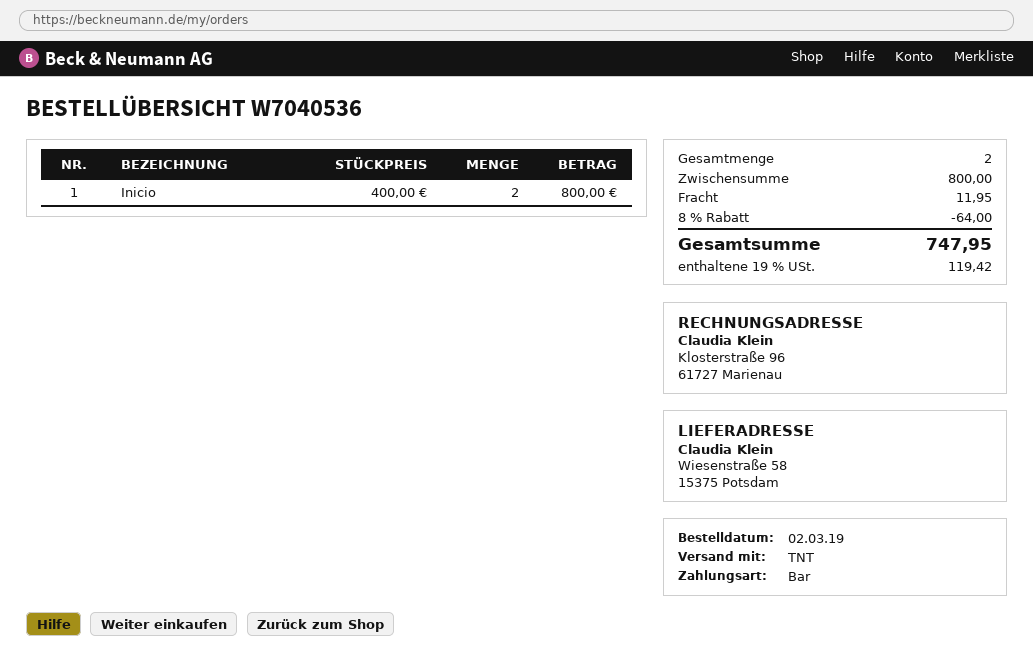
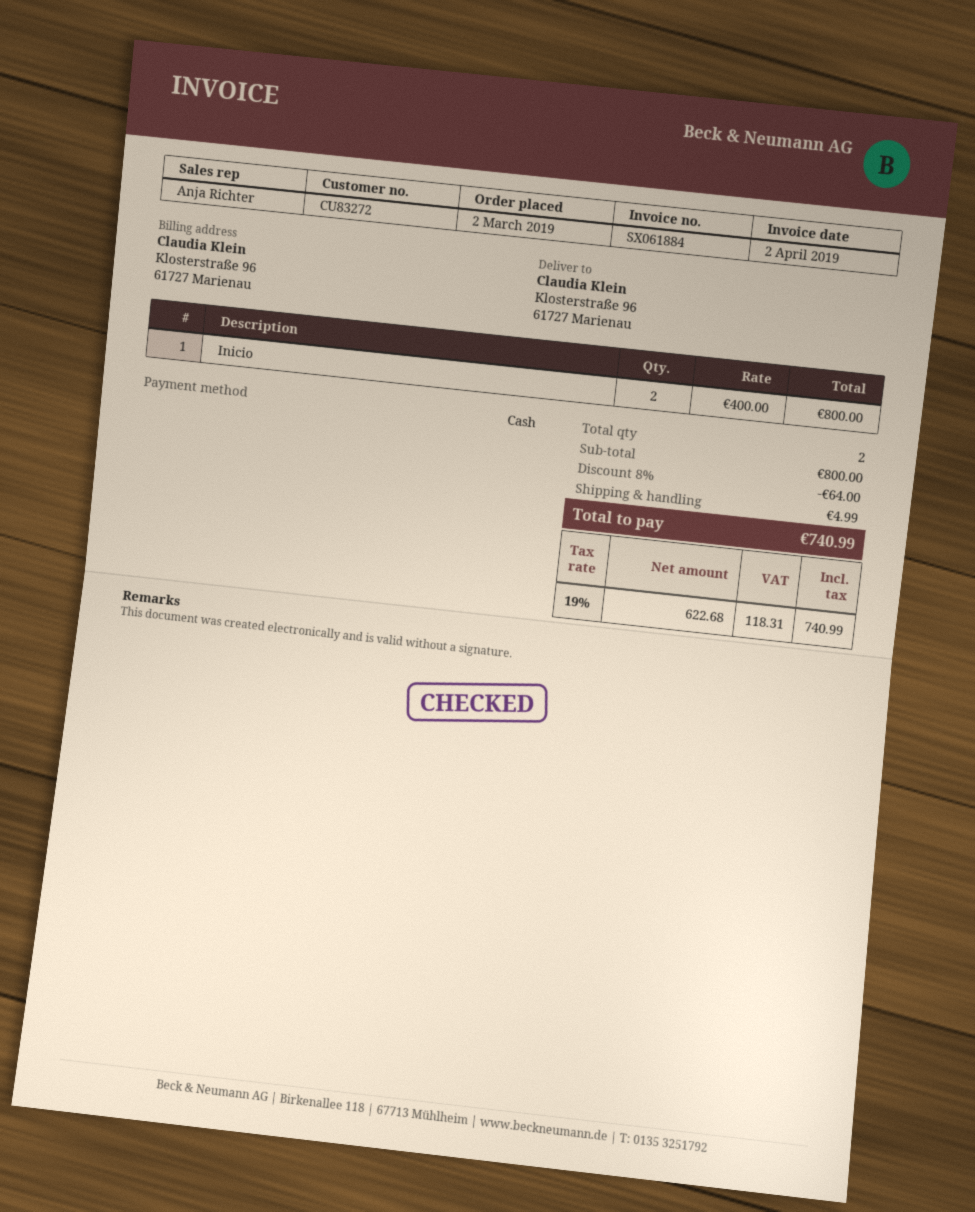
ship to: Wiesenstraße 58, 15375 Potsdam -> Klosterstraße 96, 61727 Marienau
shipping: 11.95 -> 4.99
tax: 19% = 119.42 -> 19% = 118.31
total: 747.95 -> 740.99

